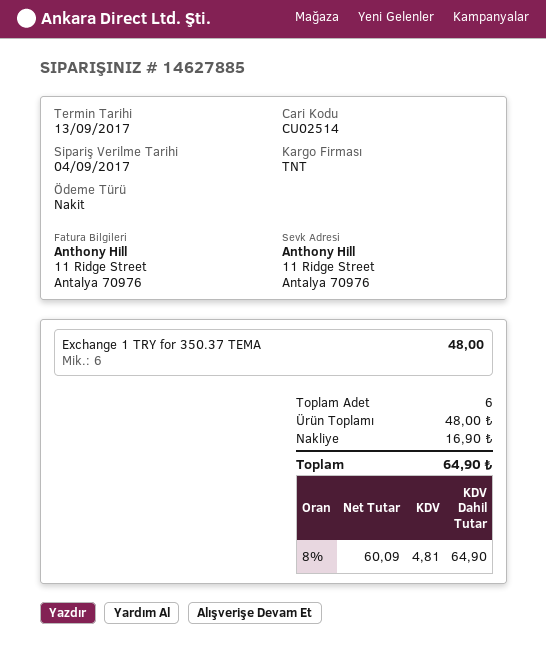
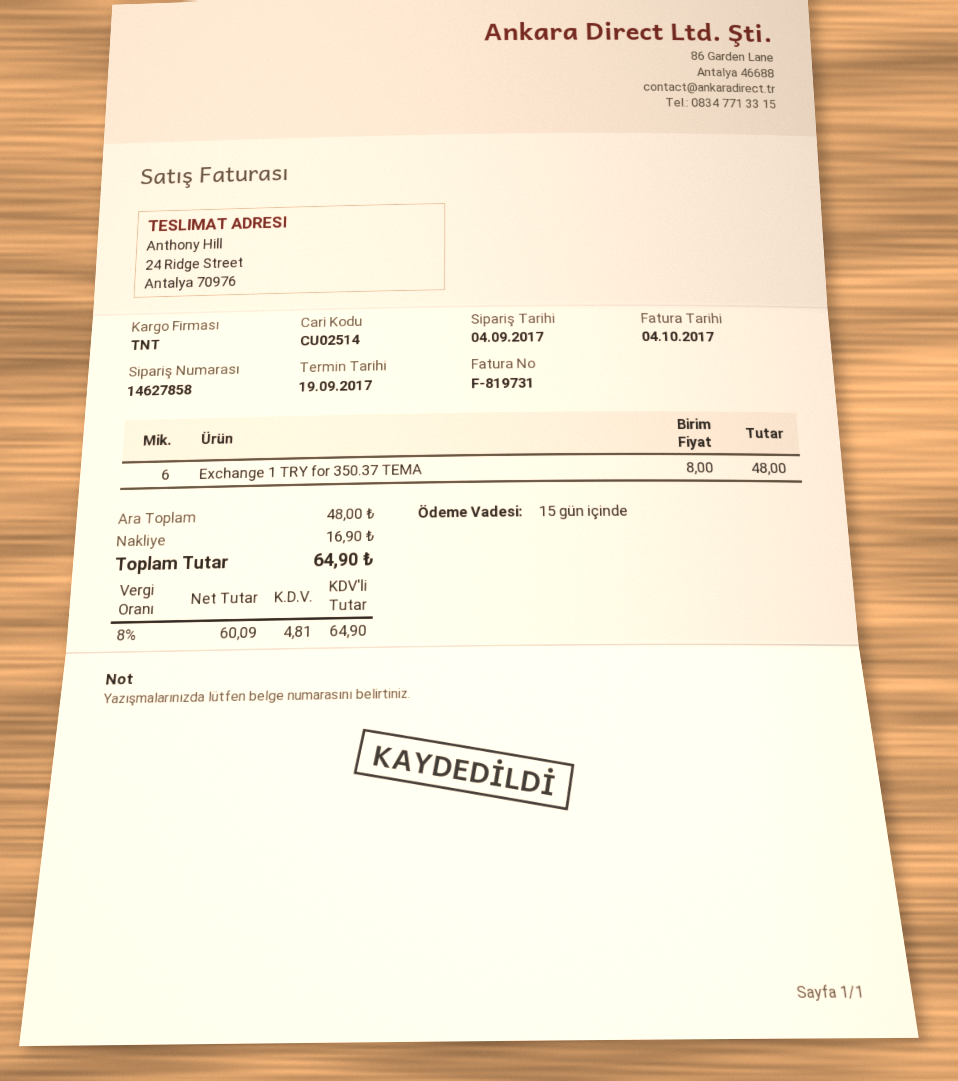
order number: 14627885 -> 14627858
delivery date: 2017-09-13 -> 2017-09-19
ship to: 11 Ridge Street, Antalya 70976 -> 24 Ridge Street, Antalya 70976

